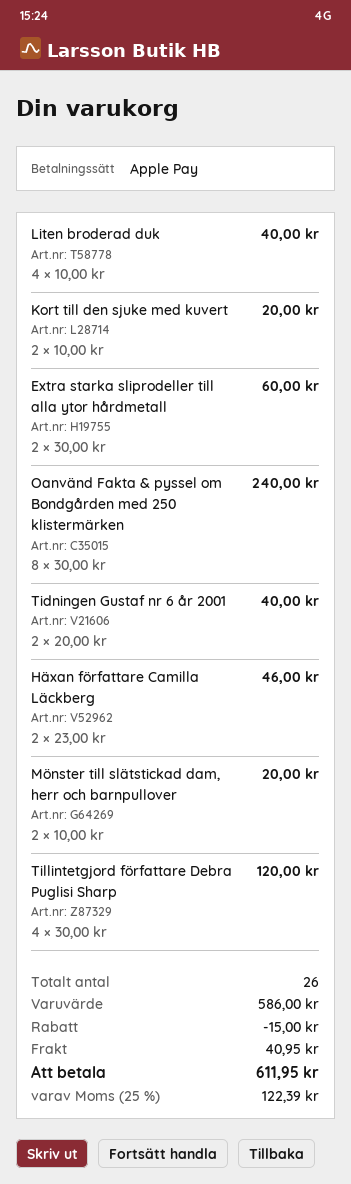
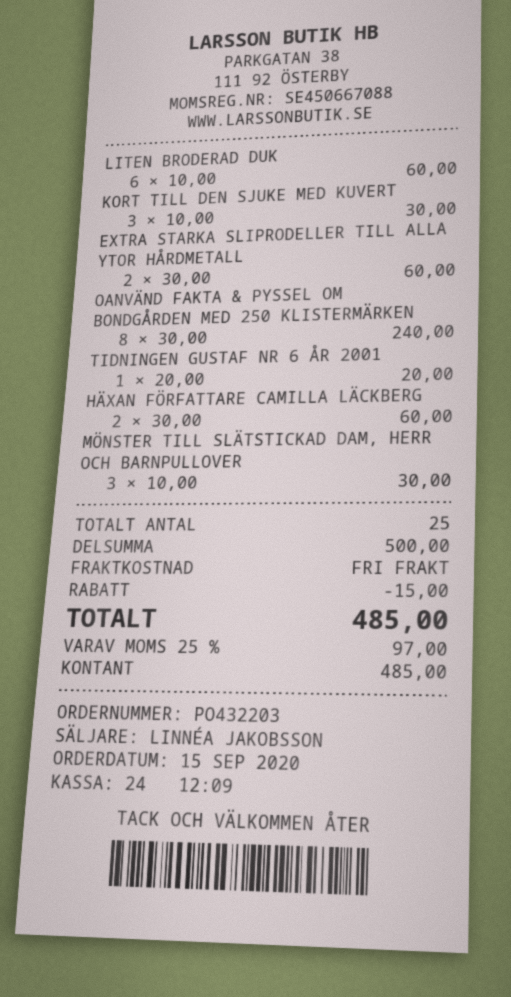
payment method: Apple Pay -> cash
Liten broderad duk: 4 x 10.00 = 40.00 -> 6 x 10.00 = 60.00
Kort till den sjuke med kuvert: 2 x 10.00 = 20.00 -> 3 x 10.00 = 30.00
Tidningen Gustaf nr 6 år 2001: 2 x 20.00 = 40.00 -> 1 x 20.00 = 20.00
Häxan författare Camilla Läckberg: 2 x 23.00 = 46.00 -> 2 x 30.00 = 60.00
Mönster till slätstickad dam, herr och barnpullover: 2 x 10.00 = 20.00 -> 3 x 10.00 = 30.00
Tillintetgjord författare Debra Puglisi Sharp: 4 x 30.00 = 120.00 -> none
total quantity: 26 -> 25
subtotal: 586.00 -> 500.00
shipping: 40.95 -> 0.00
tax: 25% = 122.39 -> 25% = 97.00
total: 611.95 -> 485.00

